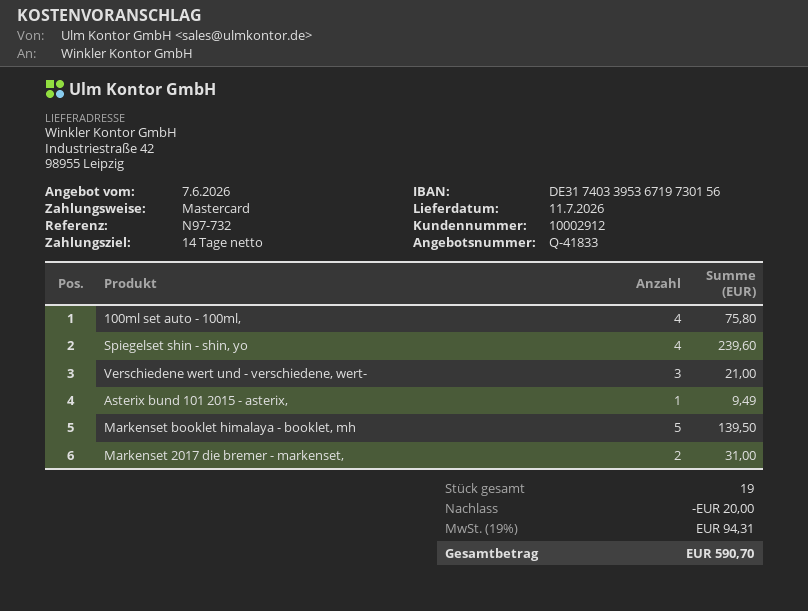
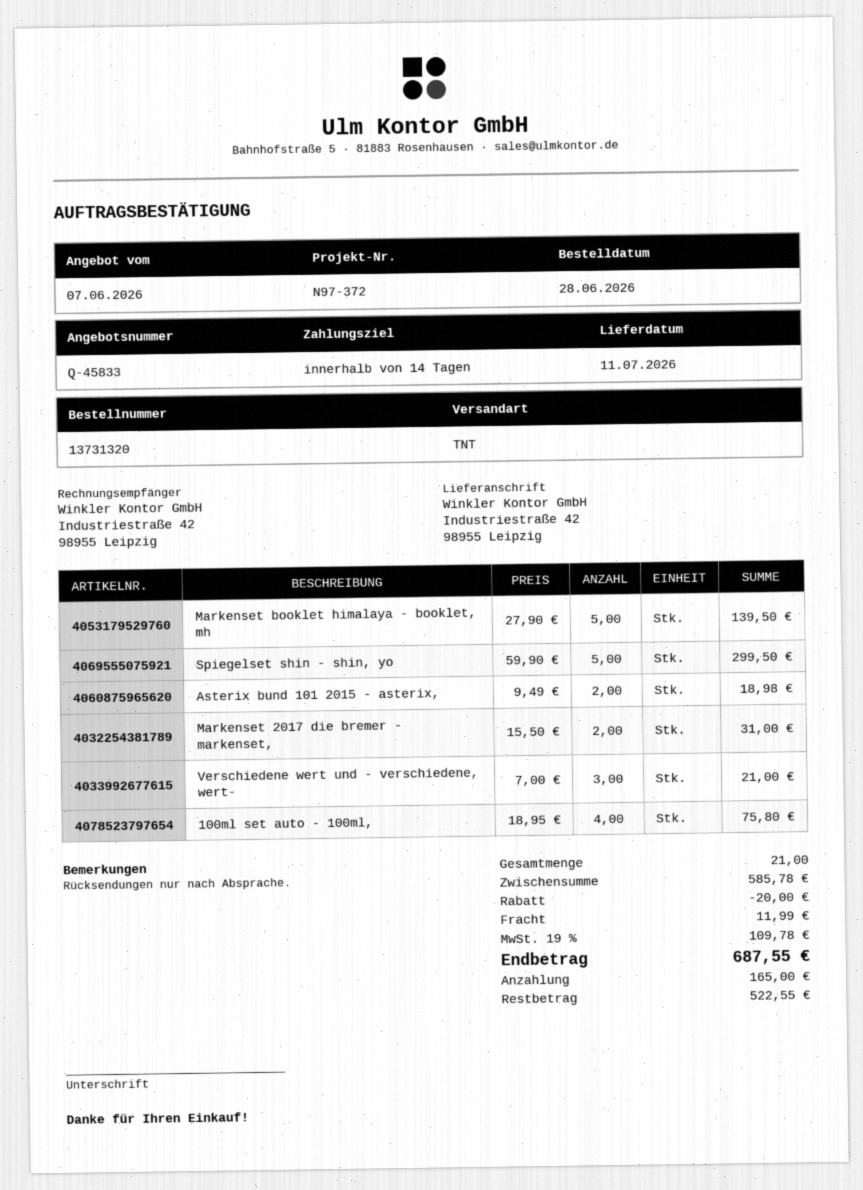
quote number: Q-41833 -> Q-45833
reference: N97-732 -> N97-372
Spiegelset shin - shin, yo: 4 for 239.60 -> 5 for 299.50
Asterix bund 101 2015 - asterix,: 1 for 9.49 -> 2 for 18.98
total quantity: 19 -> 21
shipping: none -> 11.99
tax: 19% = 94.31 -> 19% = 109.78
total: 590.70 -> 687.55

